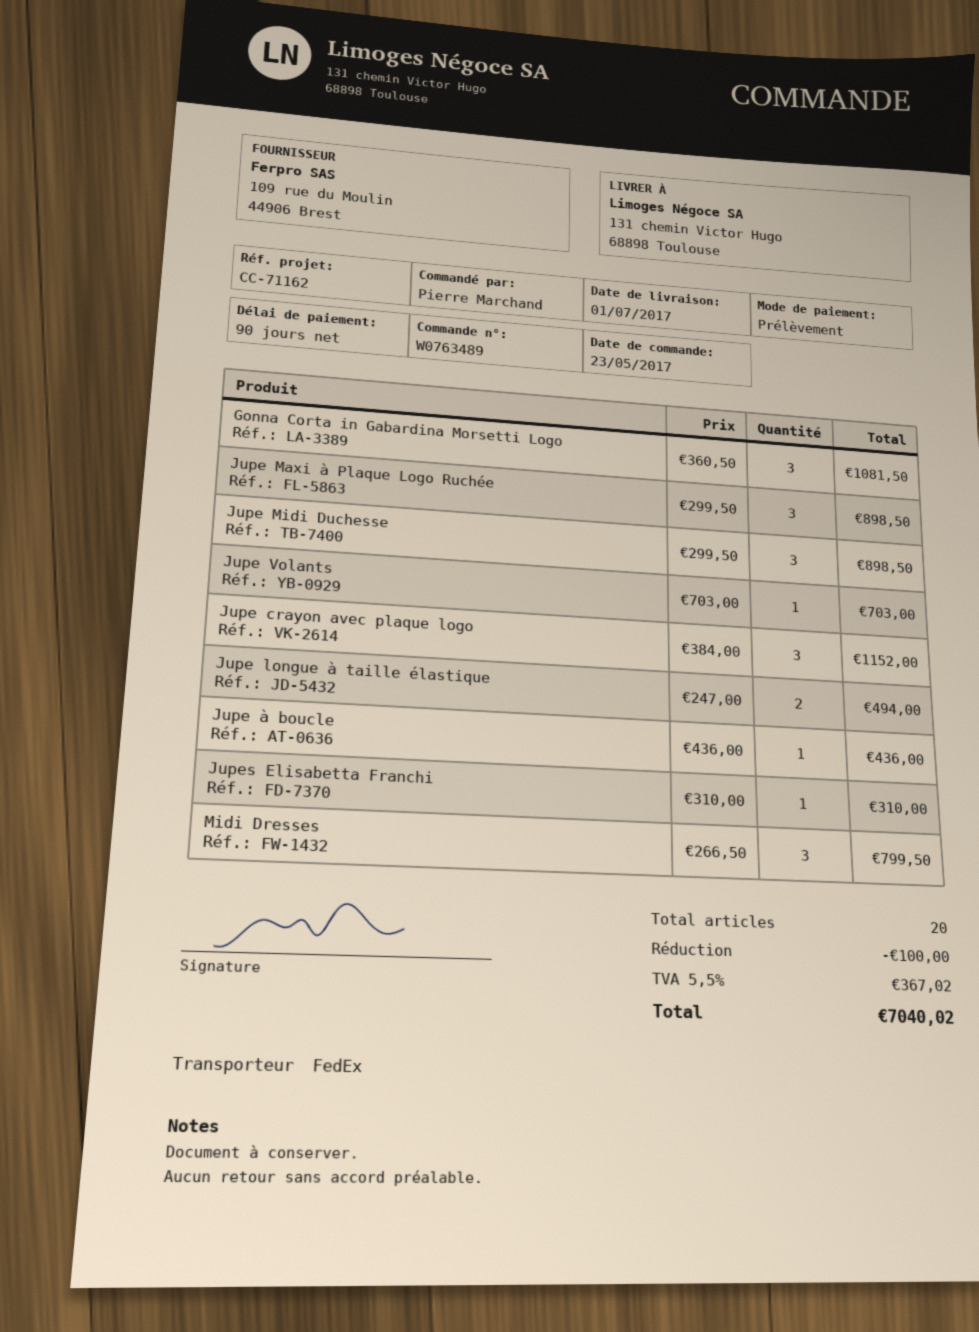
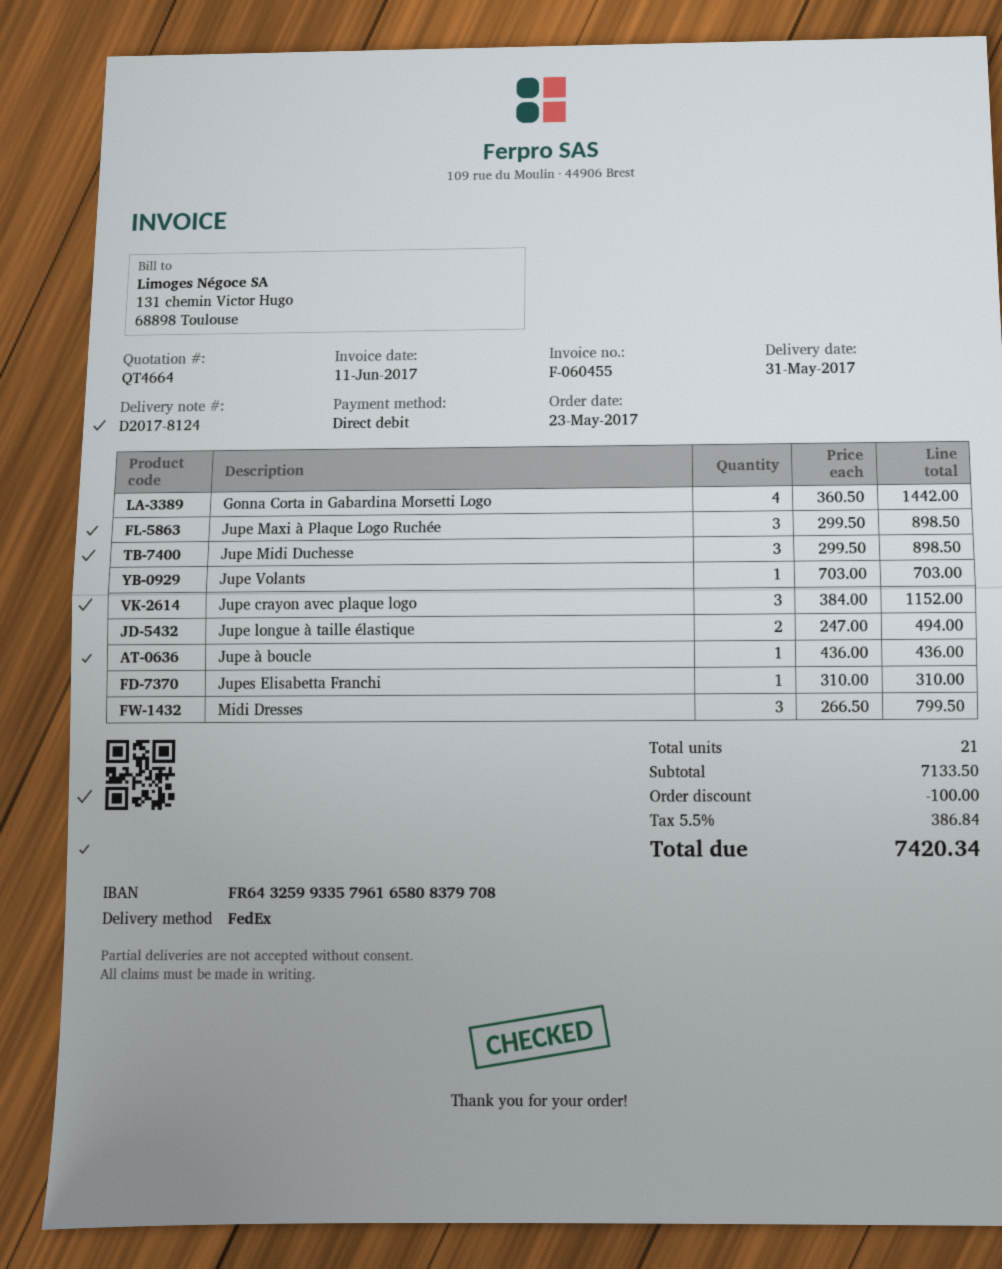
delivery date: 2017-07-01 -> 2017-05-31
Gonna Corta in Gabardina Morsetti Logo: 3 x 360.50 = 1081.50 -> 4 x 360.50 = 1442.00
total quantity: 20 -> 21
tax: 5.5% = 367.02 -> 5.5% = 386.84
total: 7040.02 -> 7420.34

